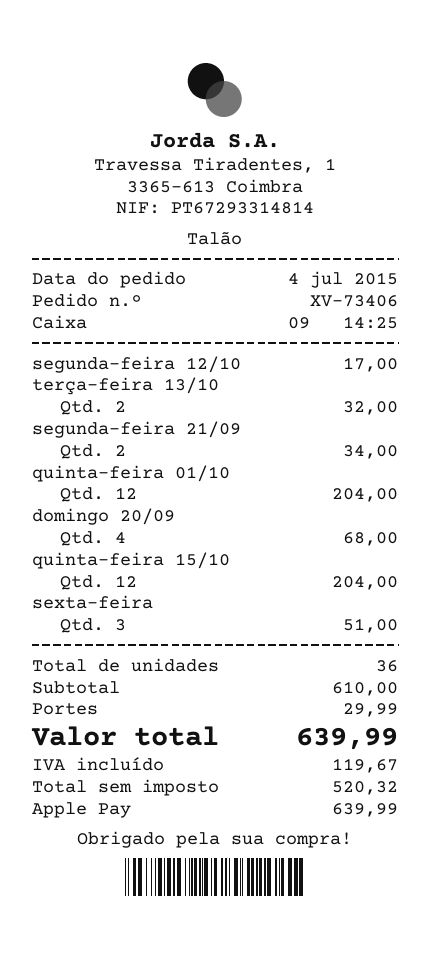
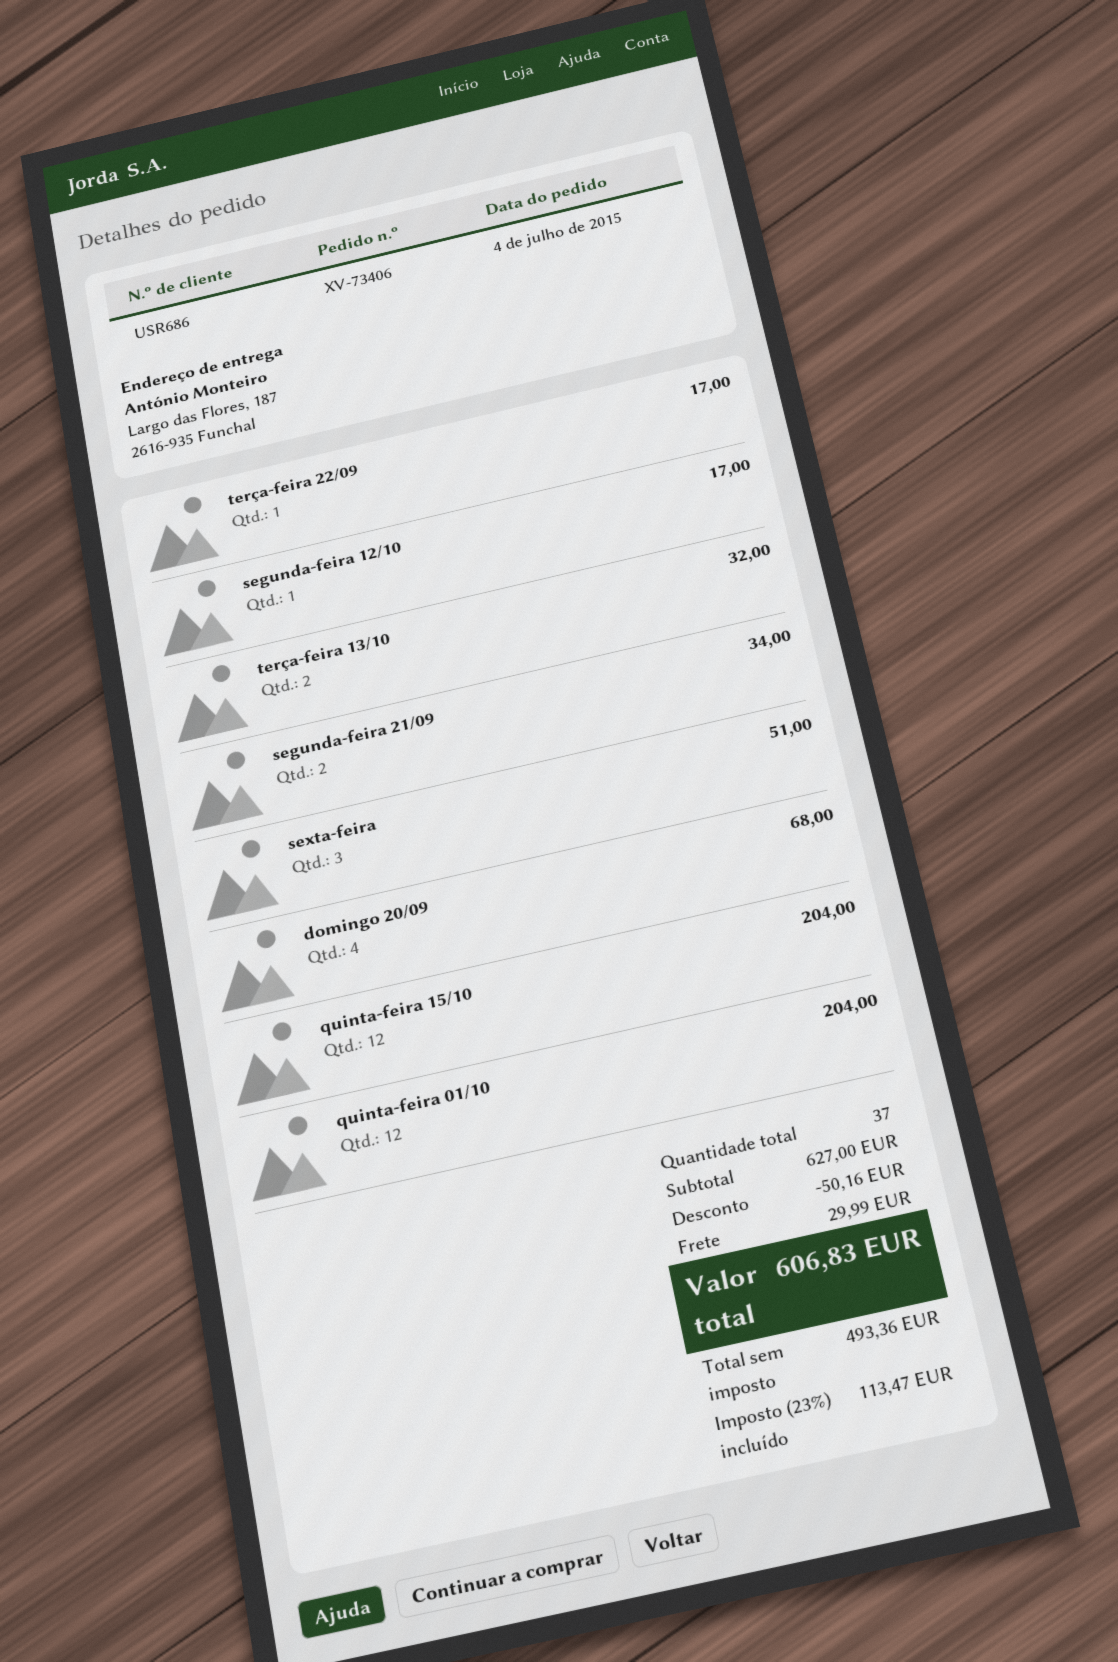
terça-feira 22/09: none -> 1 for 17.00
total quantity: 36 -> 37
subtotal: 610.00 -> 627.00
discount: none -> 50.16
net: 520.32 -> 493.36
tax: 119.67 -> 113.47
total: 639.99 -> 606.83

